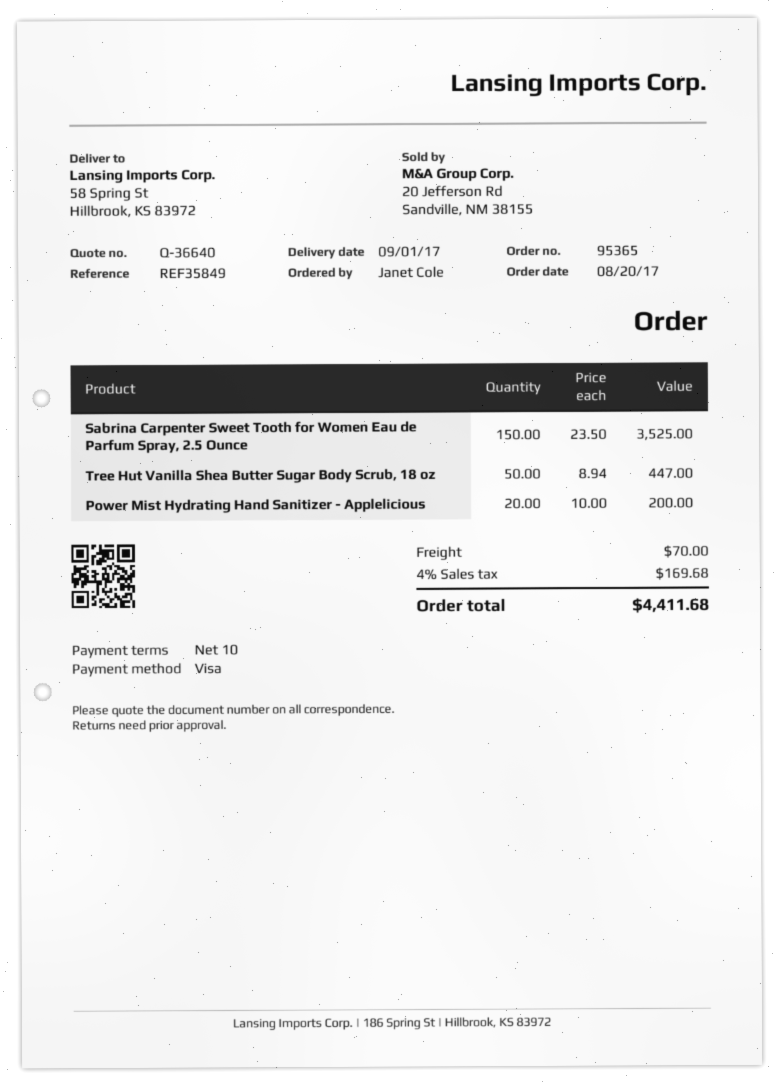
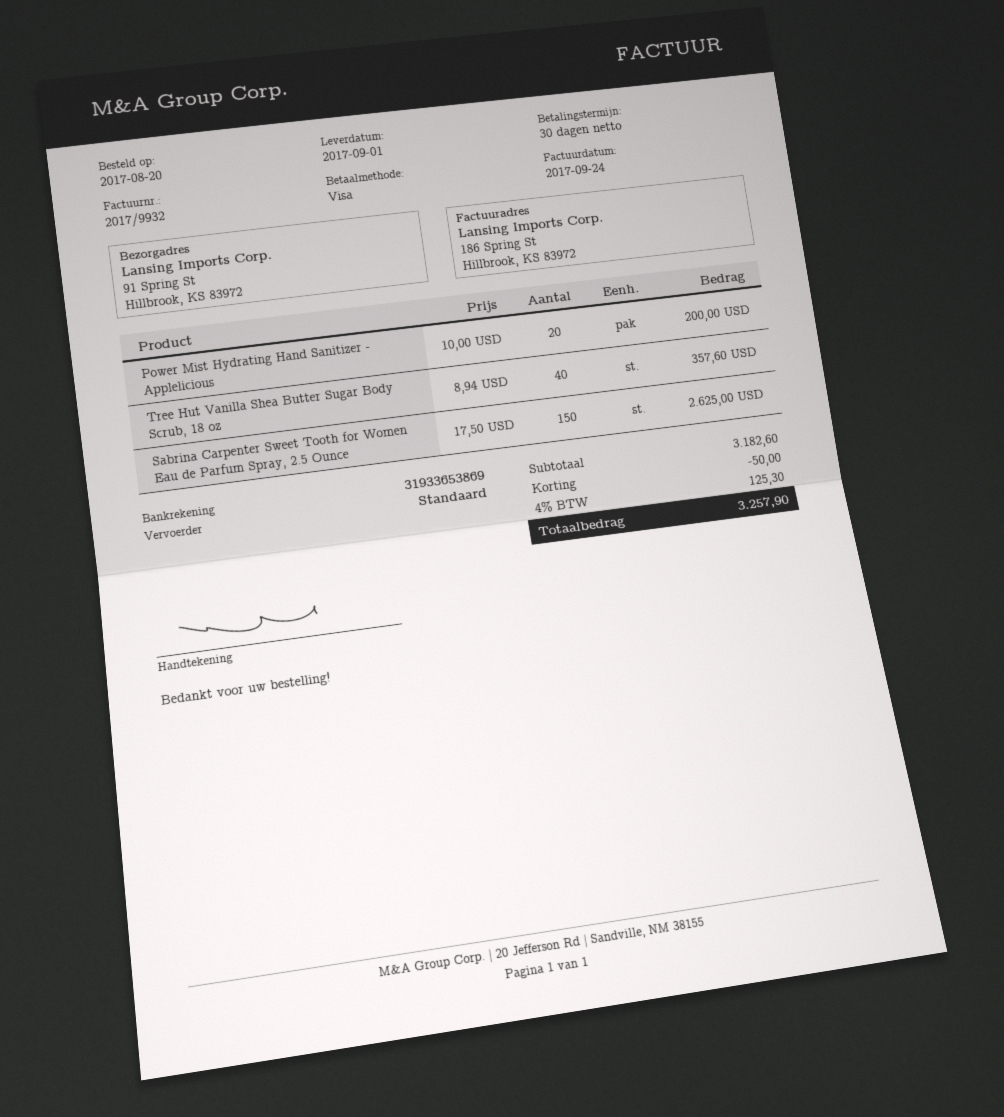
payment terms: 10 days -> 30 days
ship to: 58 Spring St, Hillbrook, KS 83972 -> 91 Spring St, Hillbrook, KS 83972
Sabrina Carpenter Sweet Tooth for Women Eau de Parfum Spray, 2.5 Ounce: 150 x 23.50 = 3525.00 -> 150 x 17.50 = 2625.00
Tree Hut Vanilla Shea Butter Sugar Body Scrub, 18 oz: 50 x 8.94 = 447.00 -> 40 x 8.94 = 357.60
discount: none -> 50.00
shipping: 70.00 -> none
tax: 4% = 169.68 -> 4% = 125.30
total: 4411.68 -> 3257.90

